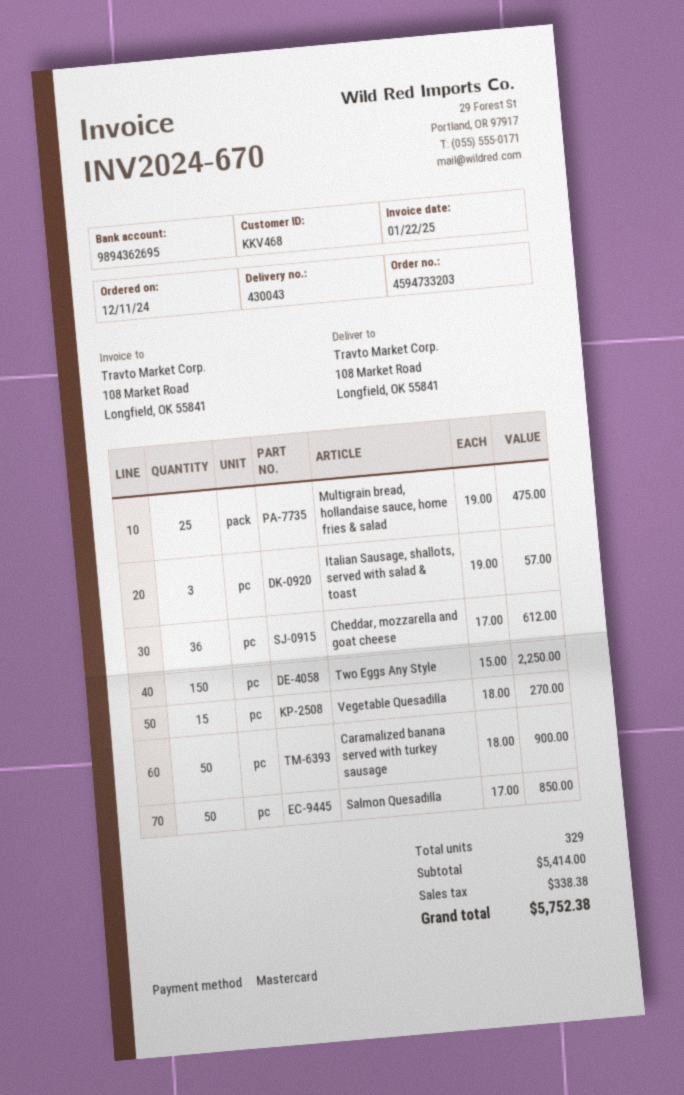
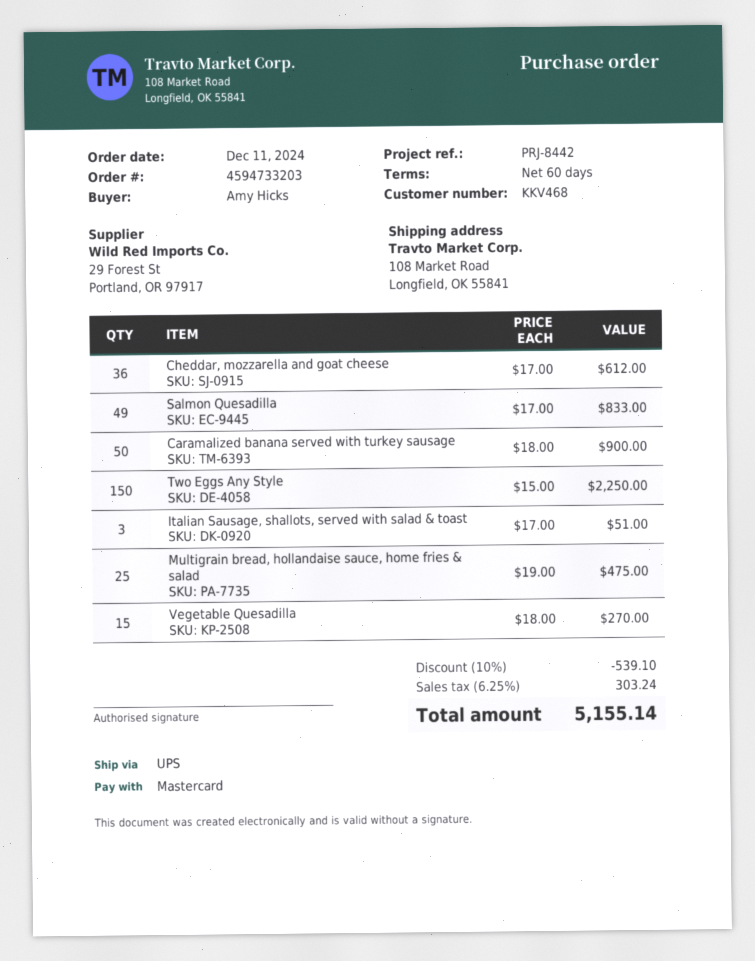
Italian Sausage, shallots, served with salad & toast: 3 x 19.00 = 57.00 -> 3 x 17.00 = 51.00
Salmon Quesadilla: 50 x 17.00 = 850.00 -> 49 x 17.00 = 833.00
discount: none -> 10% = 539.10
tax: 338.38 -> 303.24
total: 5752.38 -> 5155.14

